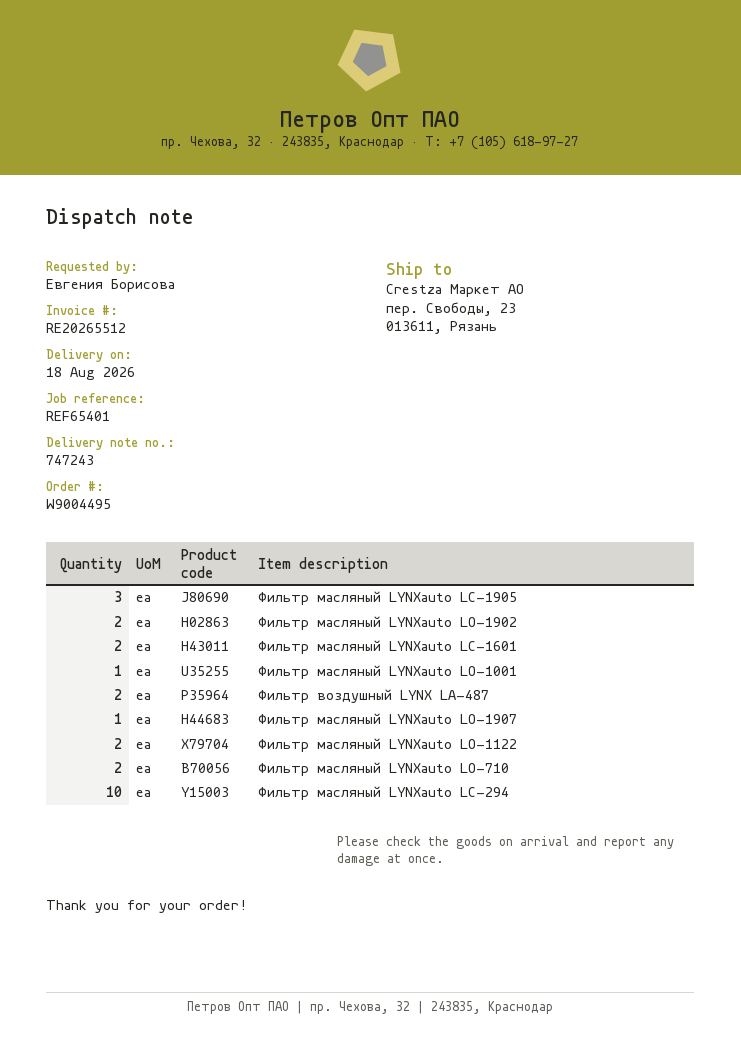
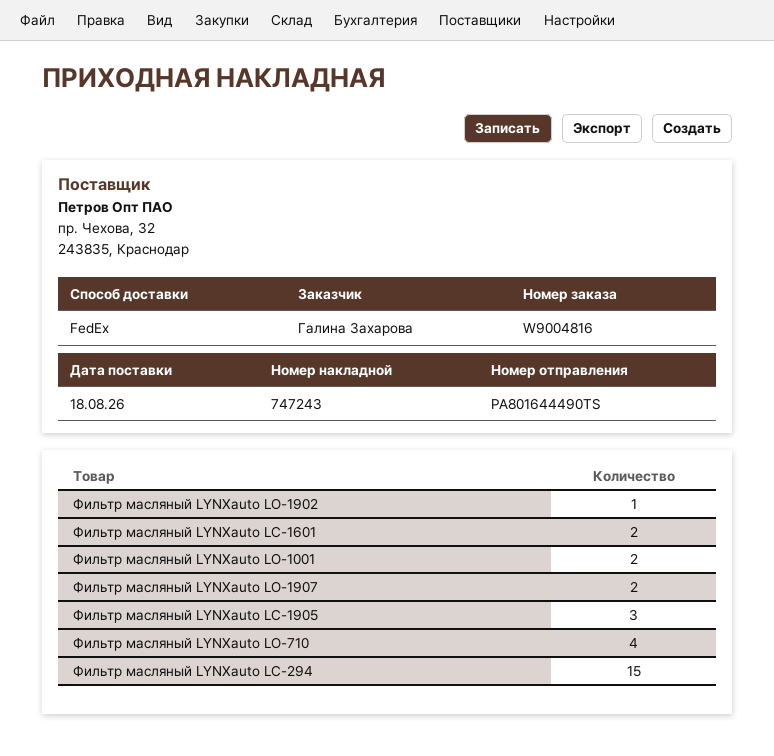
order number: W9004495 -> W9004816
ordered by: Евгения Борисова -> Галина Захарова
Фильтр масляный LYNXauto LO-1902: 2 -> 1
Фильтр масляный LYNXauto LO-1001: 1 -> 2
Фильтр воздушный LYNX LA-487: 2 -> none
Фильтр масляный LYNXauto LO-1907: 1 -> 2
Фильтр масляный LYNXauto LO-1122: 2 -> none
Фильтр масляный LYNXauto LO-710: 2 -> 4
Фильтр масляный LYNXauto LC-294: 10 -> 15

